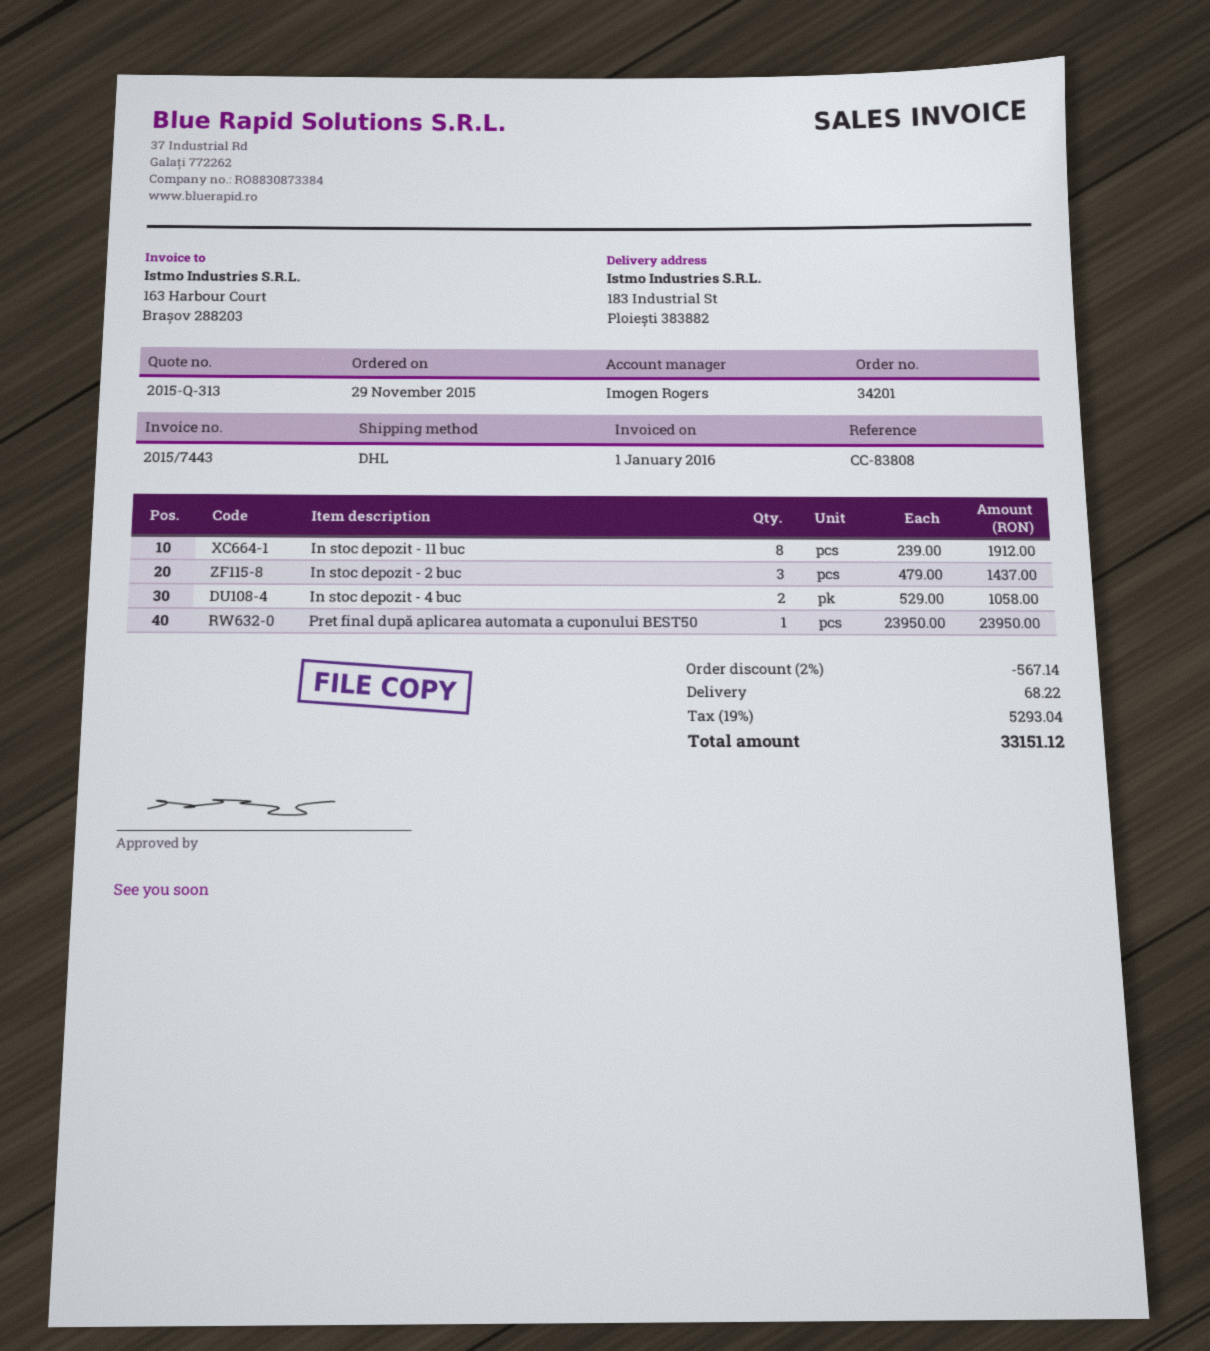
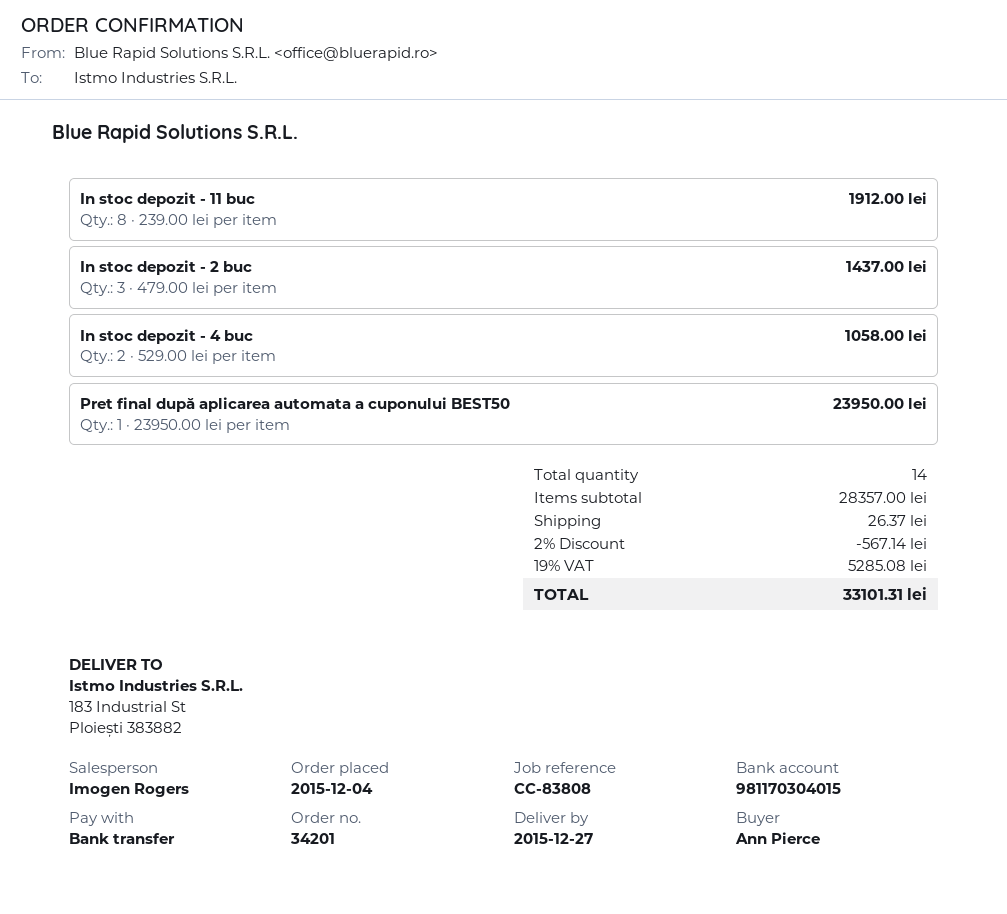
order date: 2015-11-29 -> 2015-12-04
shipping: 68.22 -> 26.37
tax: 19% = 5293.04 -> 19% = 5285.08
total: 33151.12 -> 33101.31

